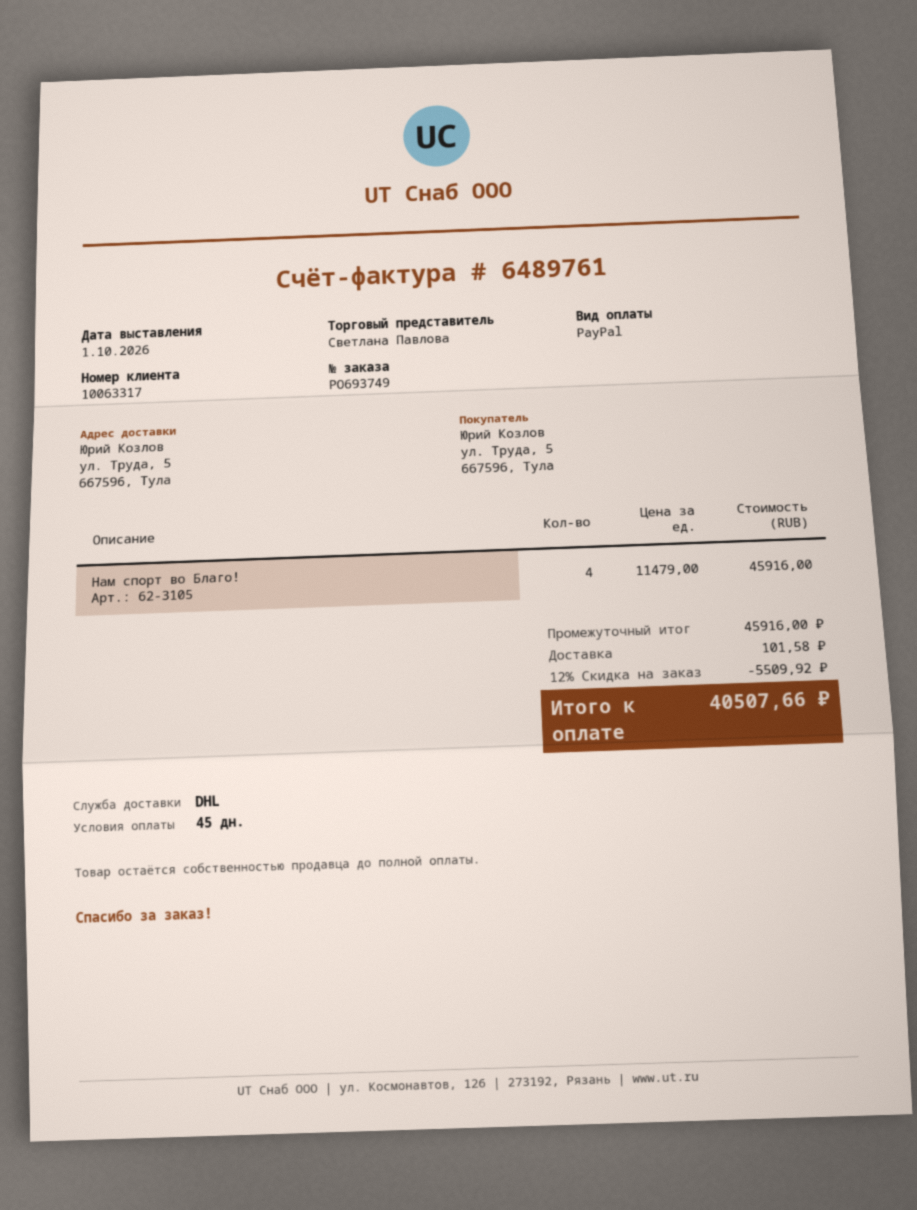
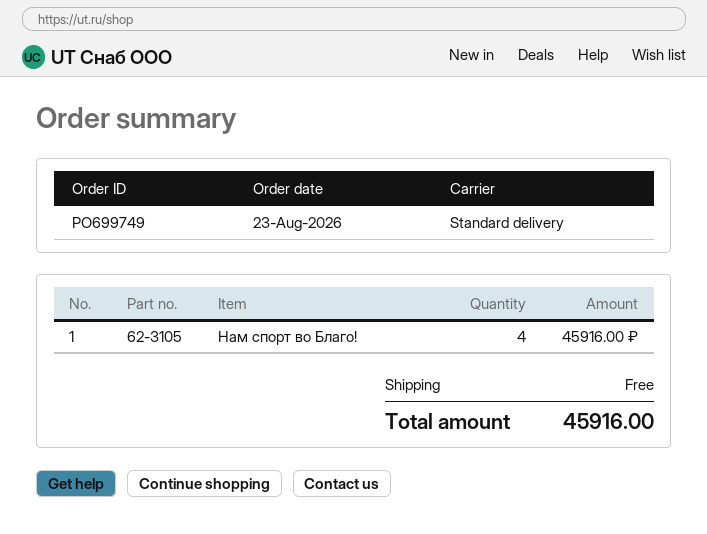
order number: PO693749 -> PO699749
shipping method: DHL -> standard
discount: 12% = 5509.92 -> none
shipping: 101.58 -> 0.00
total: 40507.66 -> 45916.00

